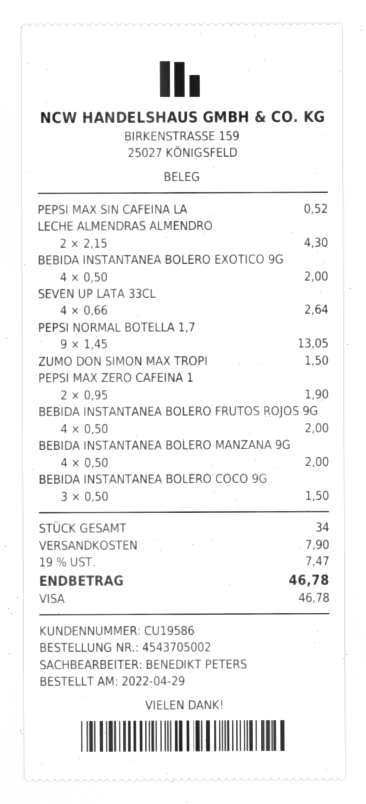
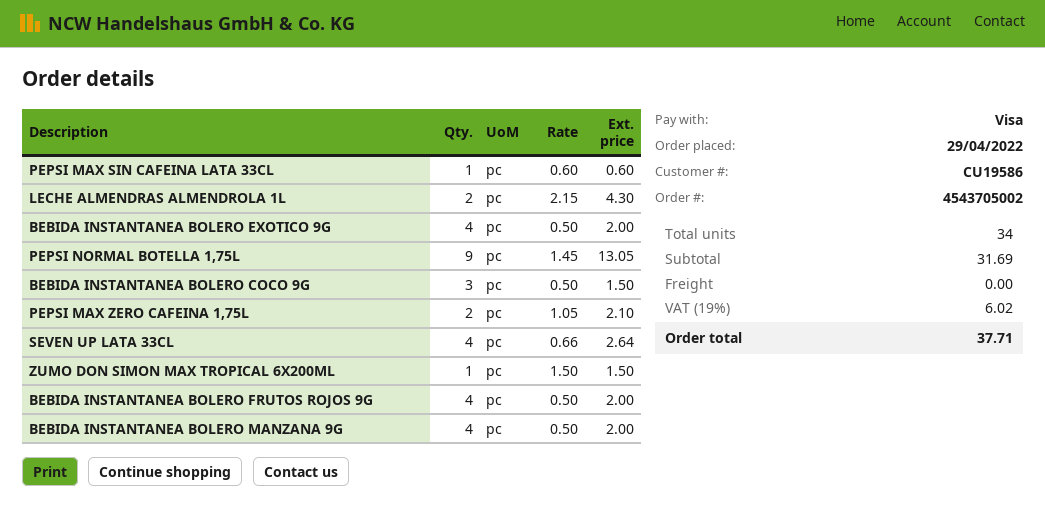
PEPSI MAX SIN CAFEINA LA: 1 x 0.52 = 0.52 -> 1 x 0.60 = 0.60
PEPSI MAX ZERO CAFEINA 1: 2 x 0.95 = 1.90 -> 2 x 1.05 = 2.10
shipping: 7.90 -> 0.00
tax: 19% = 7.47 -> 19% = 6.02
total: 46.78 -> 37.71

